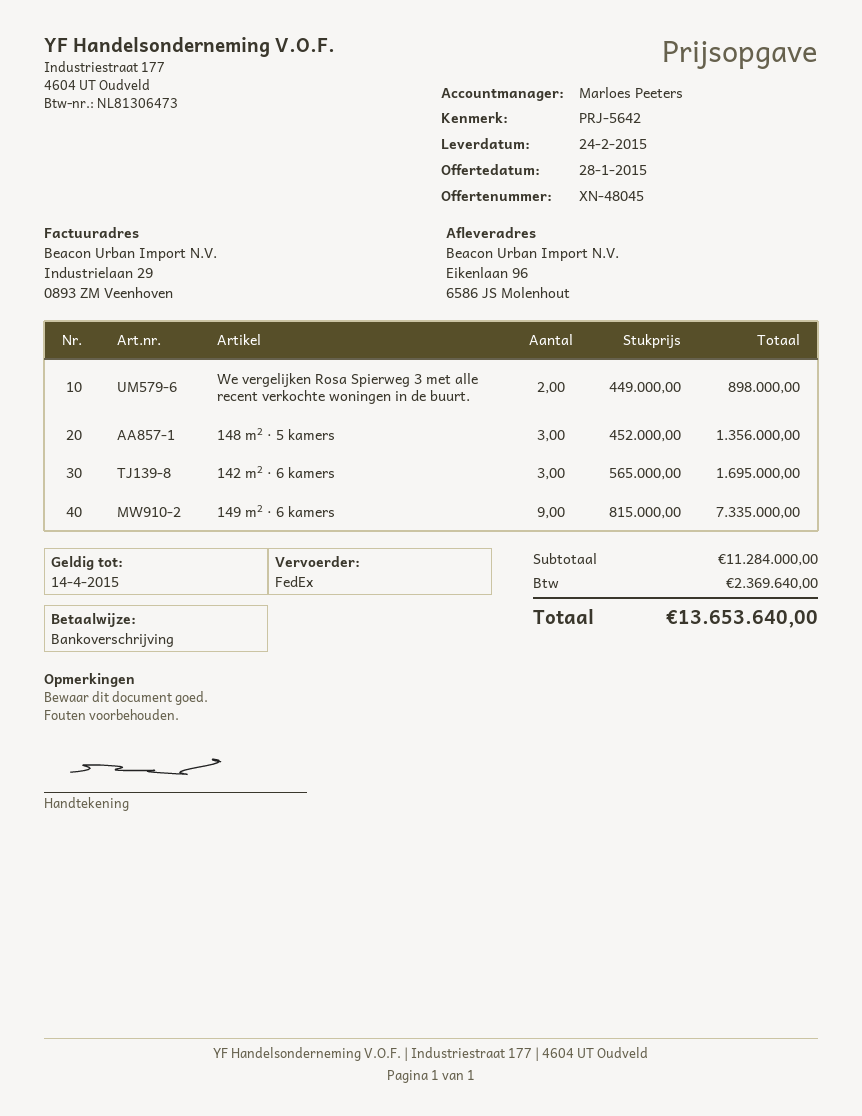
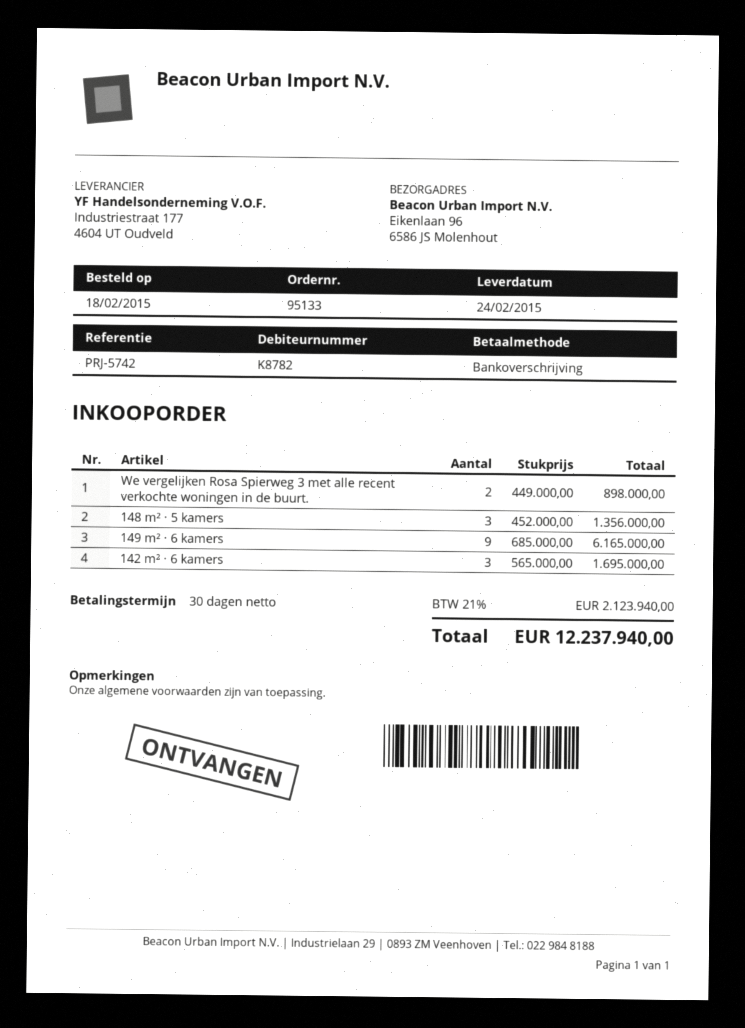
reference: PRJ-5642 -> PRJ-5742
149 m² · 6 kamers: 9 x 815000.00 = 7335000.00 -> 9 x 685000.00 = 6165000.00
tax: 2369640.00 -> 2123940.00
total: 13653640.00 -> 12237940.00

